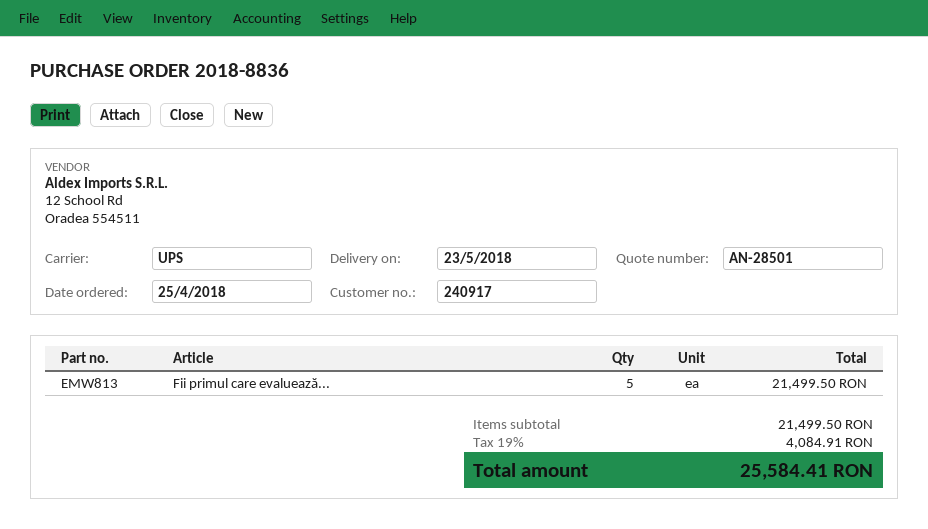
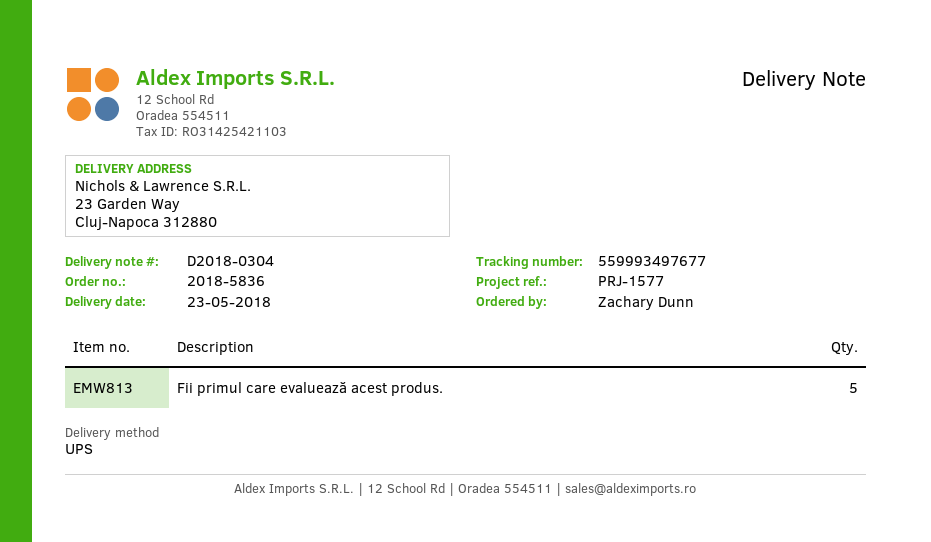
order number: 2018-8836 -> 2018-5836

